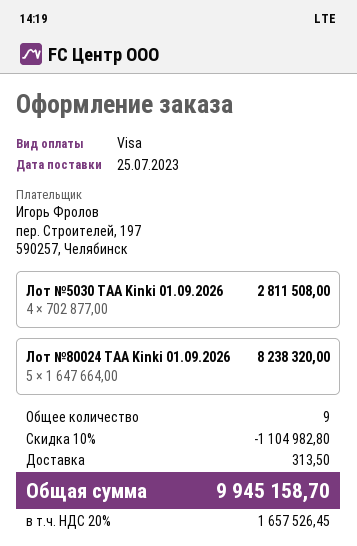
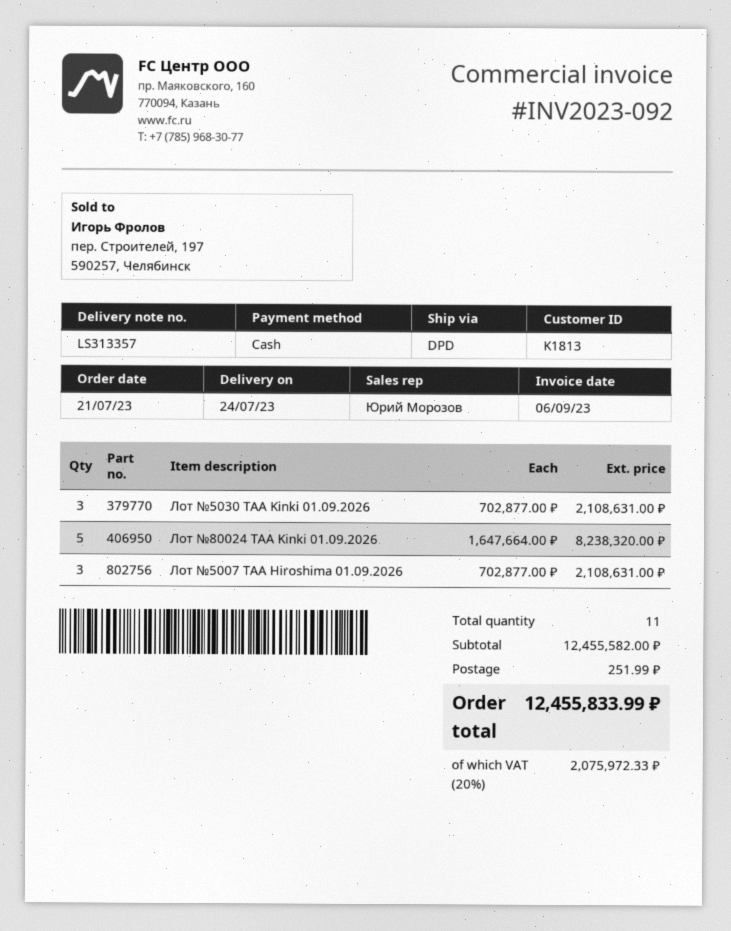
delivery date: 2023-07-25 -> 2023-07-24
payment method: Visa -> cash
Лот №5030 TAA Kinki 01.09.2026: 4 x 702877.00 = 2811508.00 -> 3 x 702877.00 = 2108631.00
Лот №5007 TAA Hiroshima 01.09.2026: none -> 3 x 702877.00 = 2108631.00
total quantity: 9 -> 11
discount: 10% = 1104982.80 -> none
shipping: 313.50 -> 251.99
tax: 20% = 1657526.45 -> 20% = 2075972.33
total: 9945158.70 -> 12455833.99

